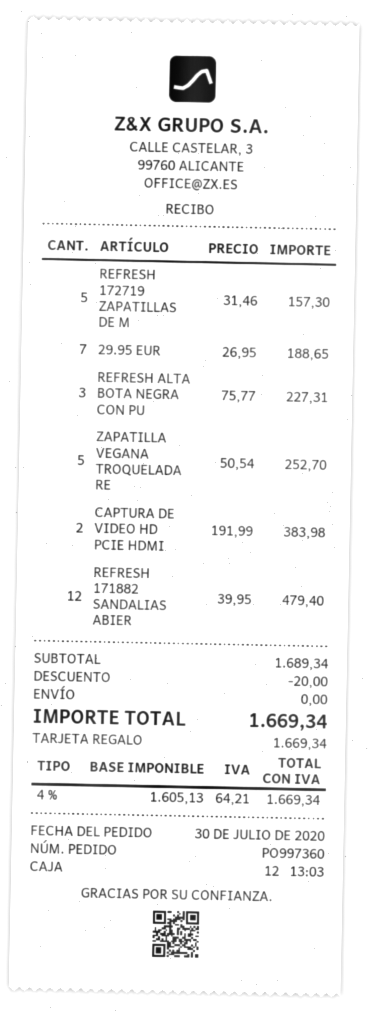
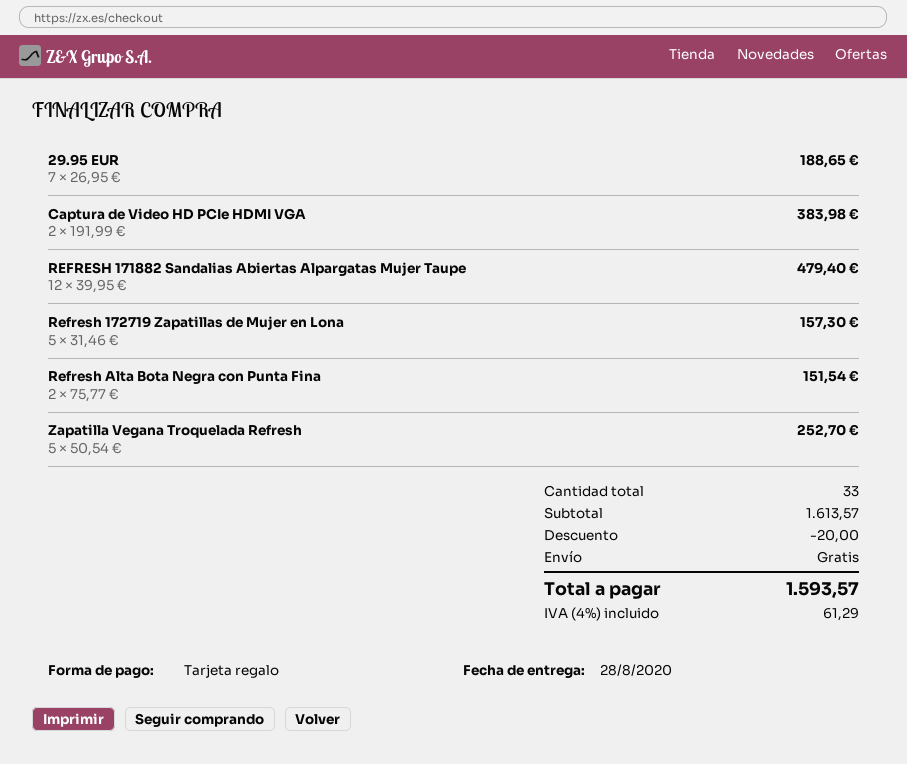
REFRESH ALTA BOTA NEGRA CON PU: 3 x 75.77 = 227.31 -> 2 x 75.77 = 151.54
subtotal: 1689.34 -> 1613.57
tax: 4% = 64.21 -> 4% = 61.29
total: 1669.34 -> 1593.57

